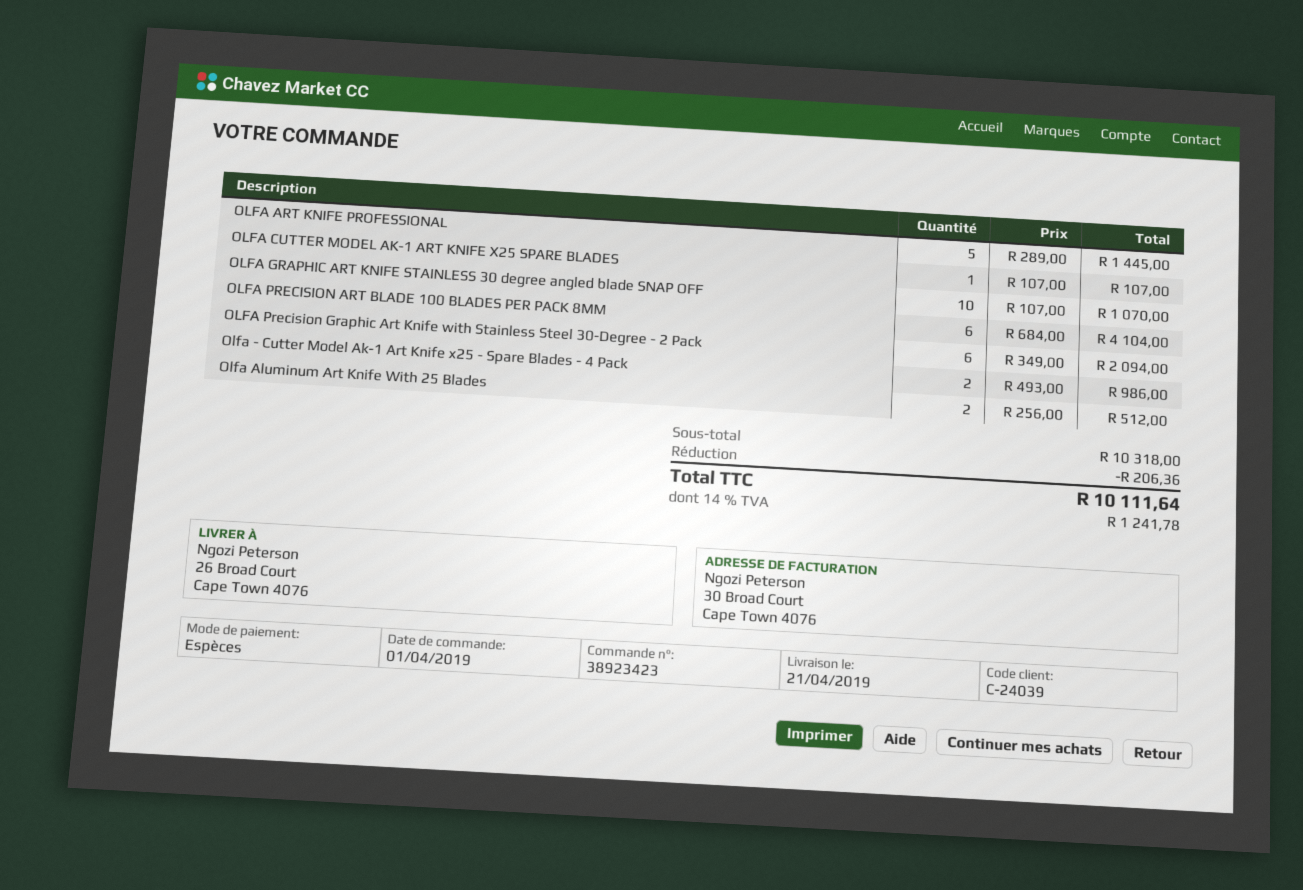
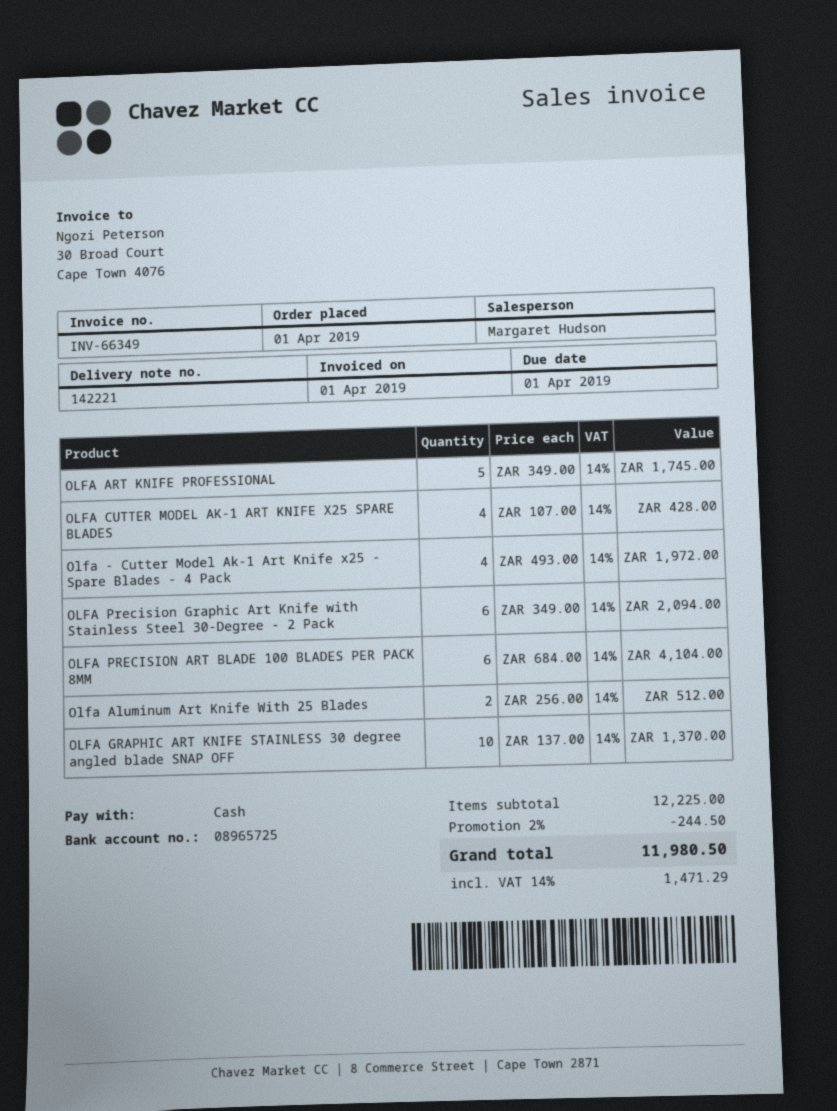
OLFA ART KNIFE PROFESSIONAL: 5 x 289.00 = 1445.00 -> 5 x 349.00 = 1745.00
OLFA CUTTER MODEL AK-1 ART KNIFE X25 SPARE BLADES: 1 x 107.00 = 107.00 -> 4 x 107.00 = 428.00
OLFA GRAPHIC ART KNIFE STAINLESS 30 degree angled blade SNAP OFF: 10 x 107.00 = 1070.00 -> 10 x 137.00 = 1370.00
Olfa - Cutter Model Ak-1 Art Knife x25 - Spare Blades - 4 Pack: 2 x 493.00 = 986.00 -> 4 x 493.00 = 1972.00
subtotal: 10318.00 -> 12225.00
discount: 206.36 -> 244.50
tax: 14% = 1241.78 -> 14% = 1471.29
total: 10111.64 -> 11980.50

